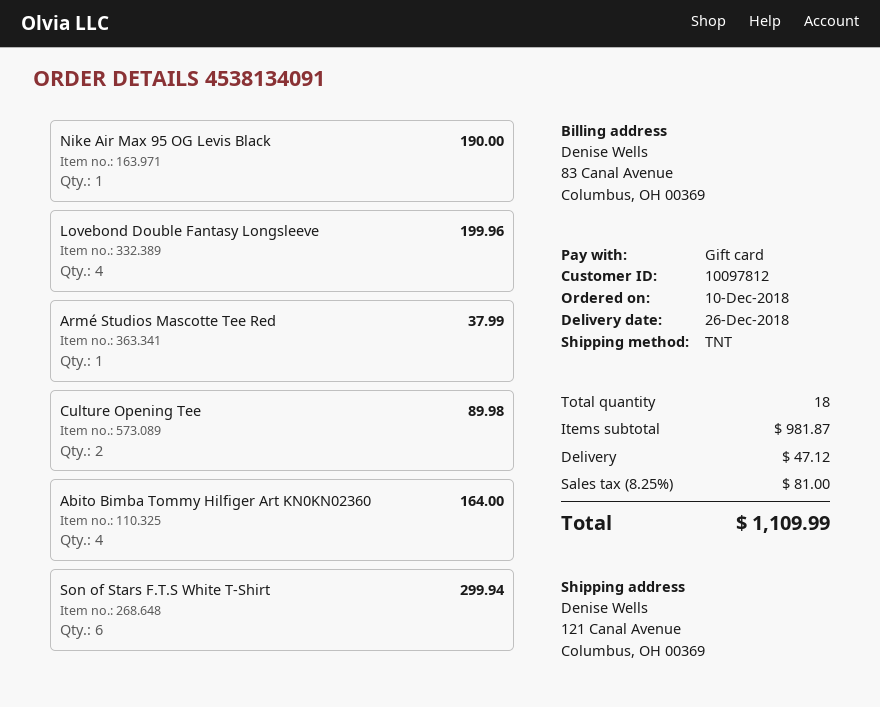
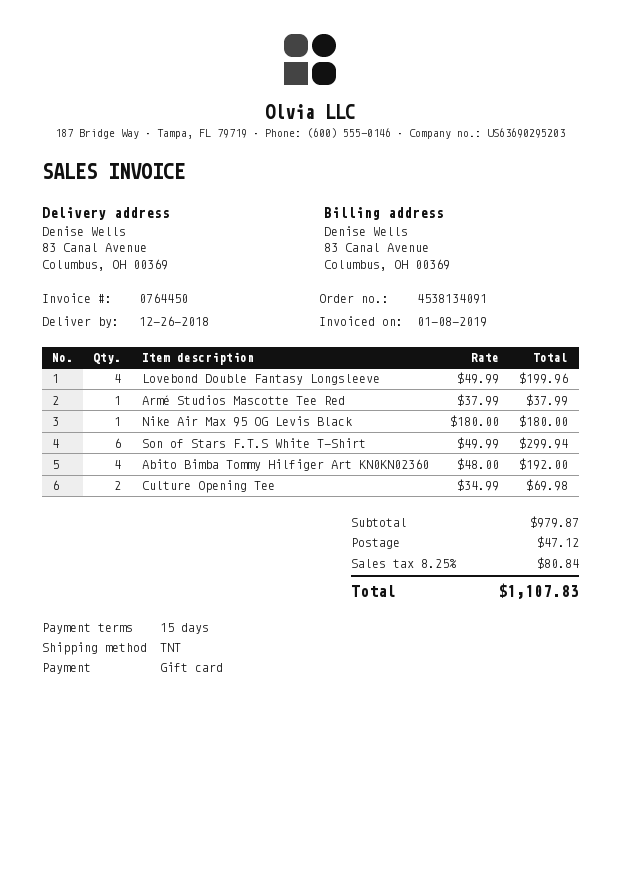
ship to: 121 Canal Avenue, Columbus, OH 00369 -> 83 Canal Avenue, Columbus, OH 00369
Nike Air Max 95 OG Levis Black: 1 for 190.00 -> 1 for 180.00
Culture Opening Tee: 2 for 89.98 -> 2 for 69.98
Abito Bimba Tommy Hilfiger Art KN0KN02360: 4 for 164.00 -> 4 for 192.00
subtotal: 981.87 -> 979.87
tax: 8.25% = 81.00 -> 8.25% = 80.84
total: 1109.99 -> 1107.83

